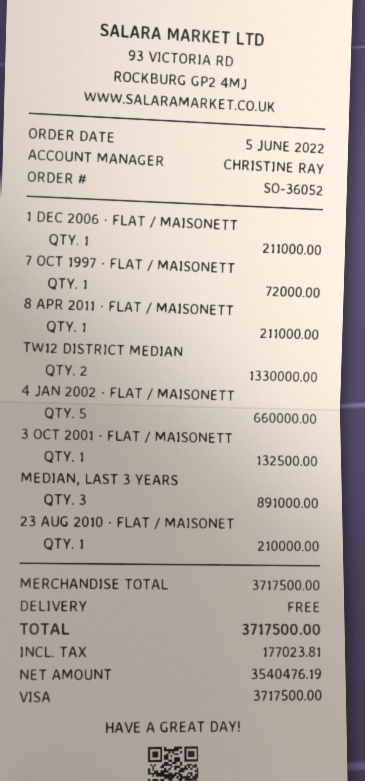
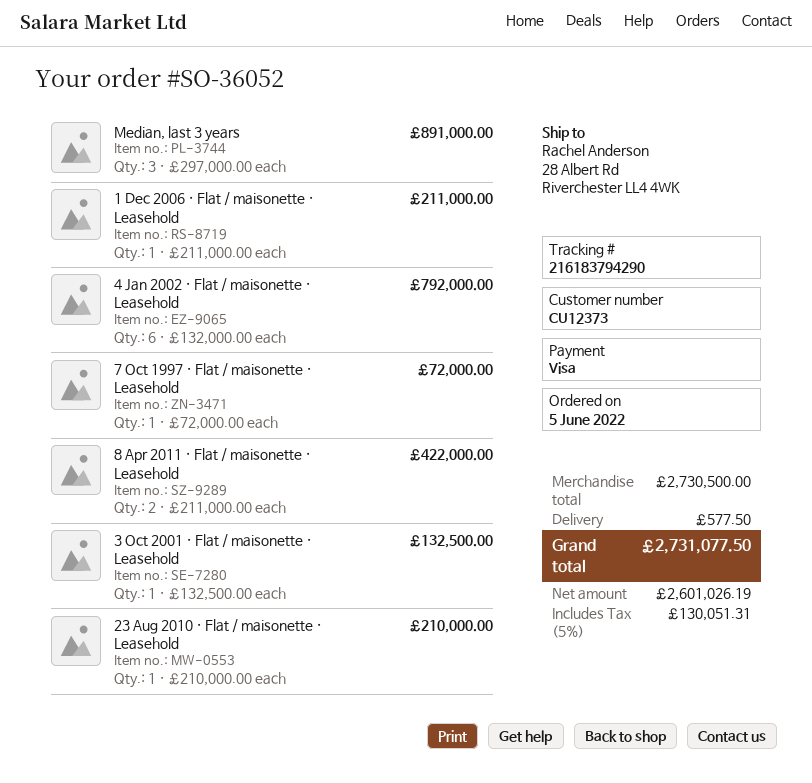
8 APR 2011 · FLAT / MAISONETT: 1 for 211000.00 -> 2 for 422000.00
TW12 DISTRICT MEDIAN: 2 for 1330000.00 -> none
4 JAN 2002 · FLAT / MAISONETT: 5 for 660000.00 -> 6 for 792000.00
subtotal: 3717500.00 -> 2730500.00
shipping: 0.00 -> 577.50
net: 3540476.19 -> 2601026.19
tax: 177023.81 -> 130051.31
total: 3717500.00 -> 2731077.50

